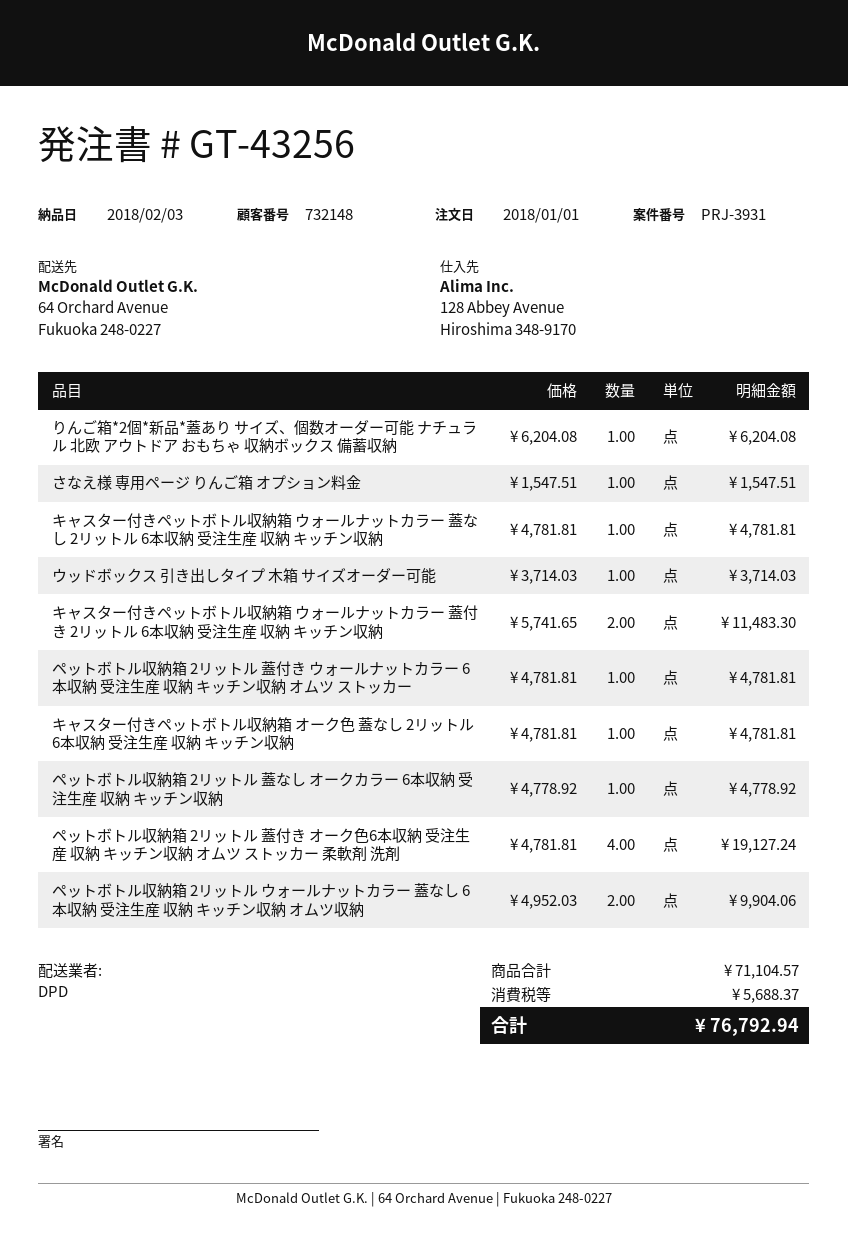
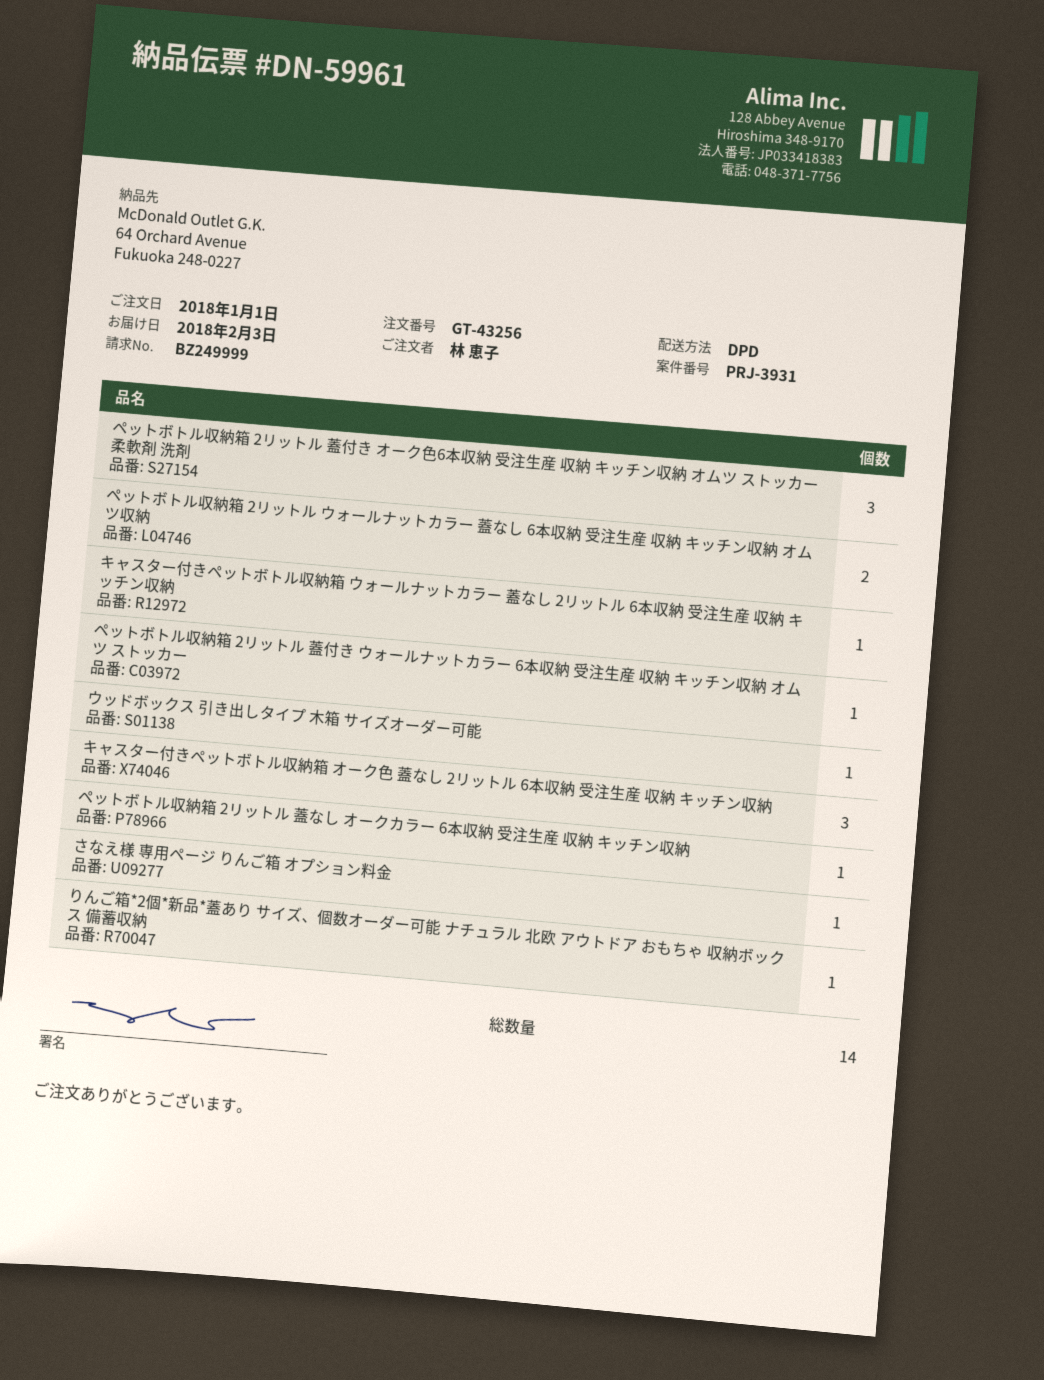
キャスター付きペットボトル収納箱 ウォールナットカラー 蓋付き 2リットル 6本収納 受注生産 収納 キッチン収納: 2 -> none
キャスター付きペットボトル収納箱 オーク色 蓋なし 2リットル 6本収納 受注生産 収納 キッチン収納: 1 -> 3
ペットボトル収納箱 2リットル 蓋付き オーク色6本収納 受注生産 収納 キッチン収納 オムツ ストッカー 柔軟剤 洗剤: 4 -> 3

